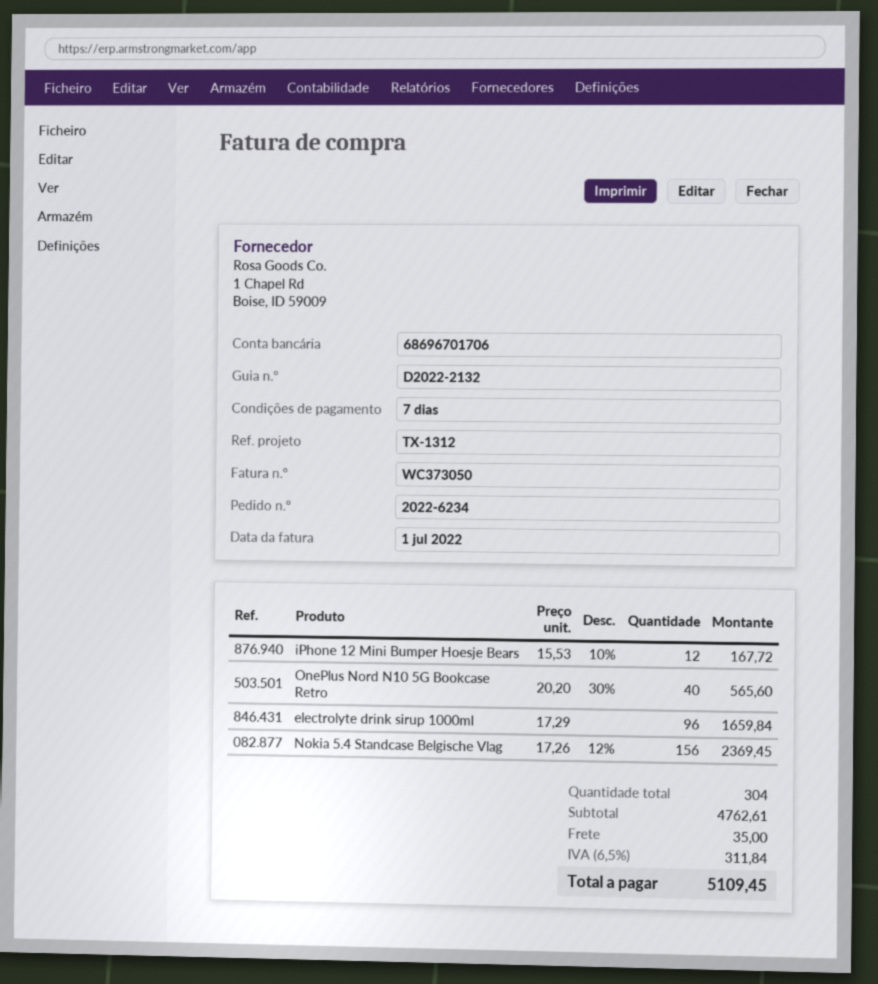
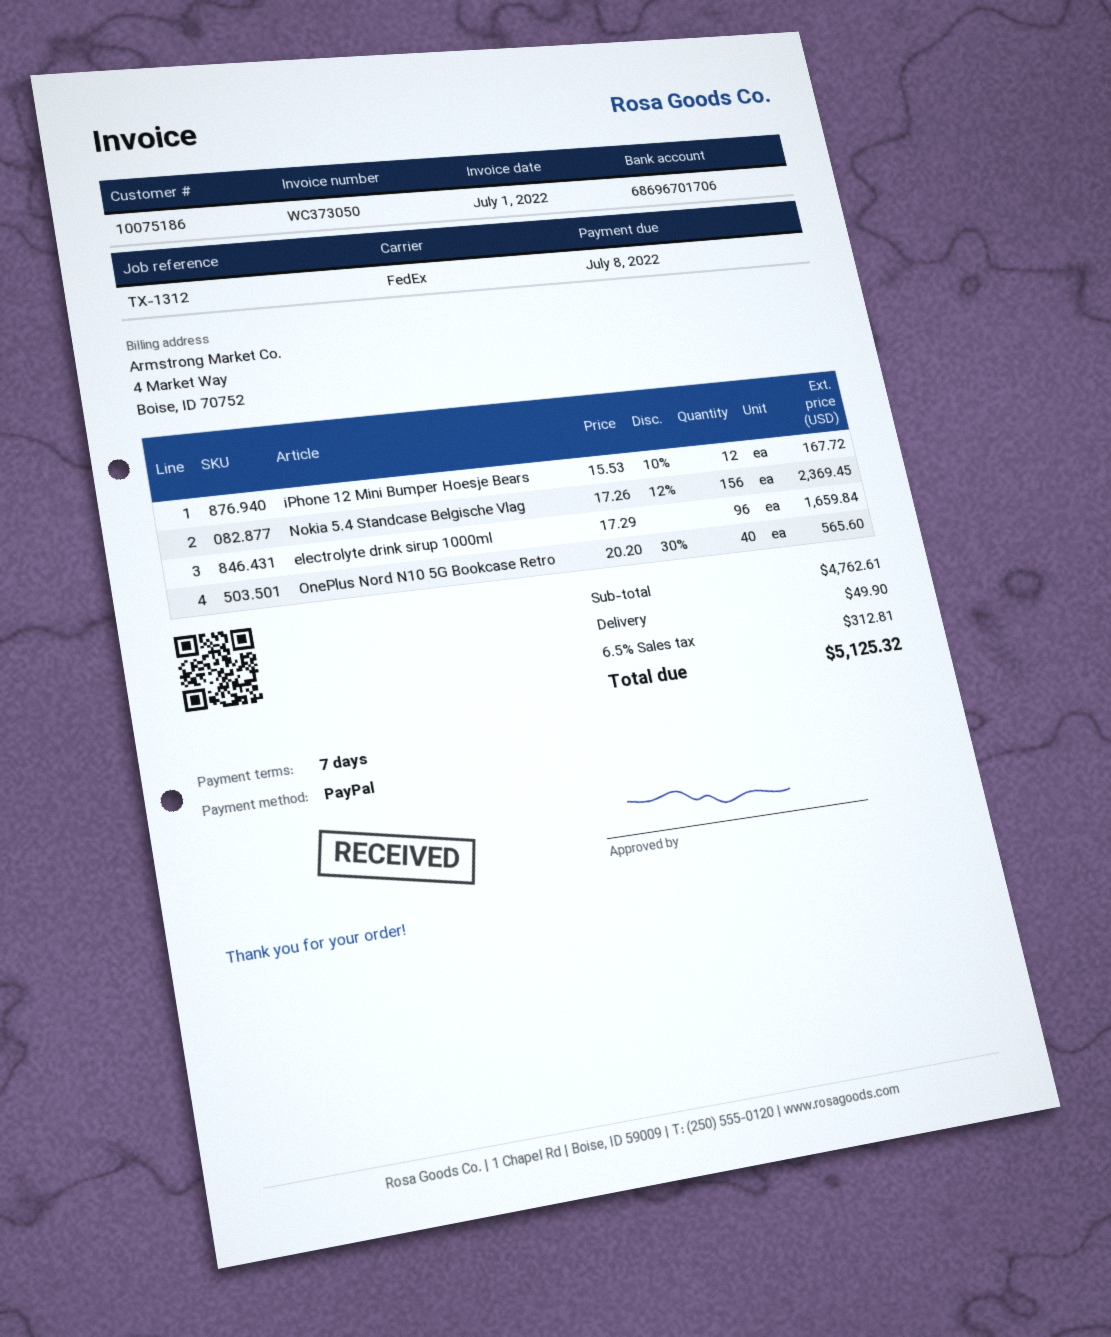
shipping: 35.00 -> 49.90
tax: 6.5% = 311.84 -> 6.5% = 312.81
total: 5109.45 -> 5125.32

